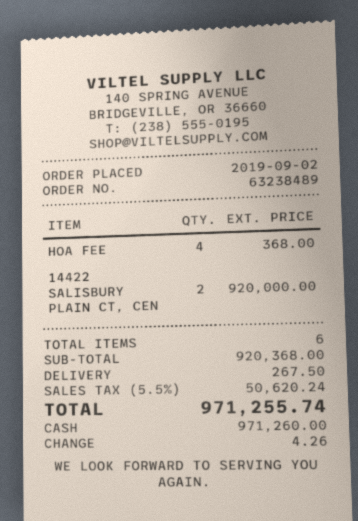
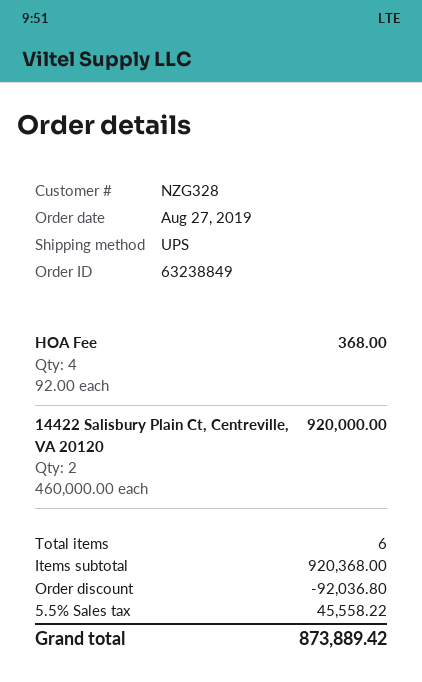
order number: 63238489 -> 63238849
order date: 2019-09-02 -> 2019-08-27
discount: none -> 92036.80
shipping: 267.50 -> none
tax: 5.5% = 50620.24 -> 5.5% = 45558.22
total: 971255.74 -> 873889.42

